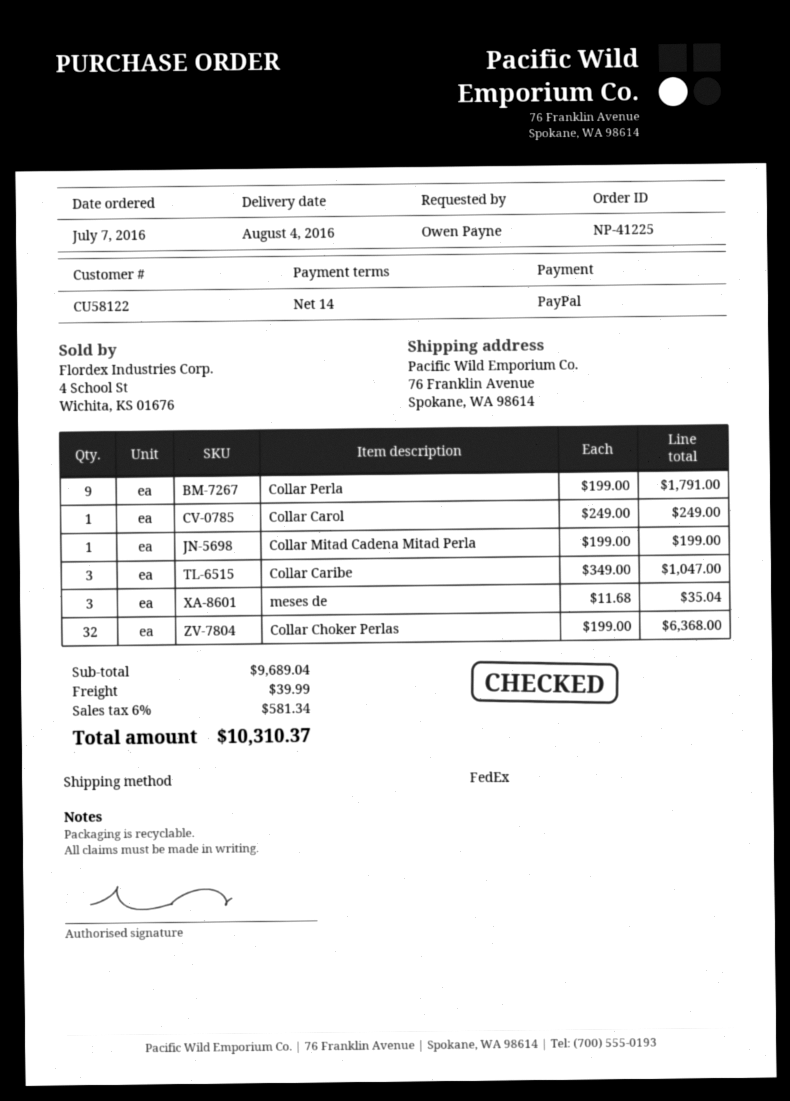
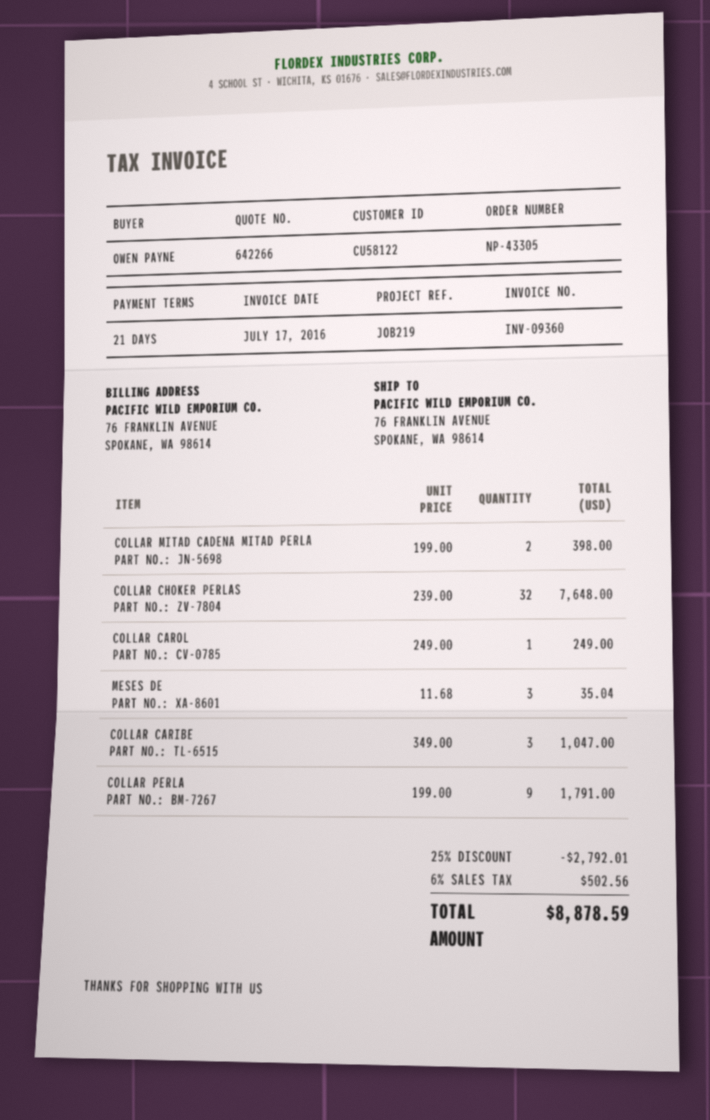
order number: NP-41225 -> NP-43305
payment terms: 14 days -> 21 days
Collar Mitad Cadena Mitad Perla: 1 x 199.00 = 199.00 -> 2 x 199.00 = 398.00
Collar Choker Perlas: 32 x 199.00 = 6368.00 -> 32 x 239.00 = 7648.00
discount: none -> 25% = 2792.01
shipping: 39.99 -> none
tax: 6% = 581.34 -> 6% = 502.56
total: 10310.37 -> 8878.59

